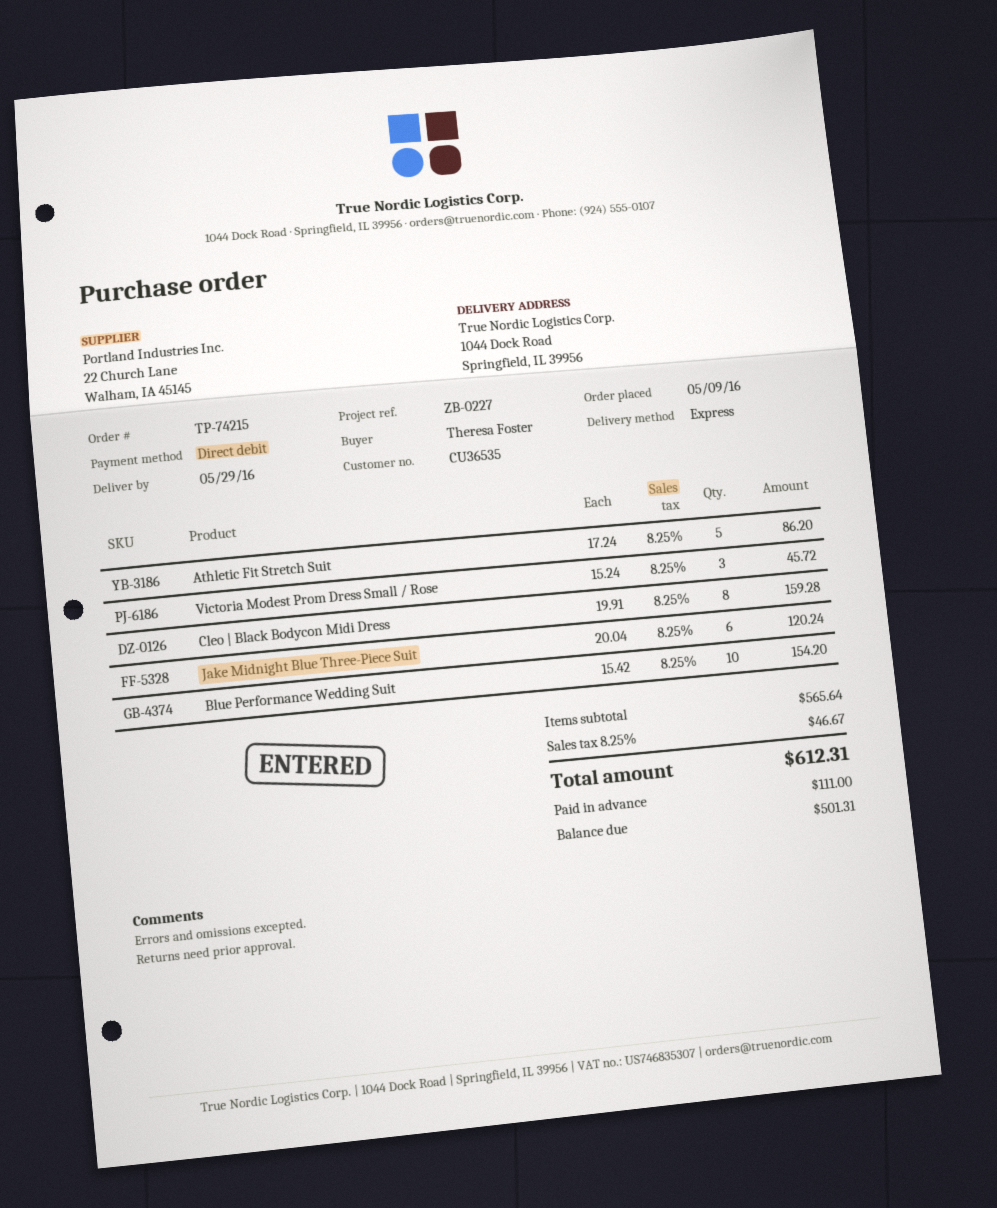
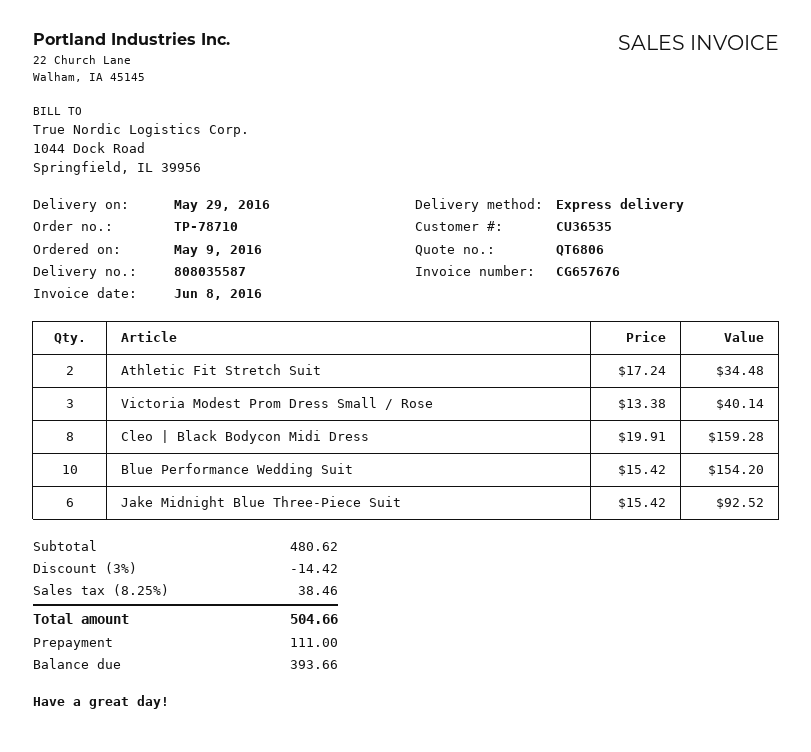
order number: TP-74215 -> TP-78710
Athletic Fit Stretch Suit: 5 x 17.24 = 86.20 -> 2 x 17.24 = 34.48
Victoria Modest Prom Dress Small / Rose: 3 x 15.24 = 45.72 -> 3 x 13.38 = 40.14
Jake Midnight Blue Three-Piece Suit: 6 x 20.04 = 120.24 -> 6 x 15.42 = 92.52
subtotal: 565.64 -> 480.62
discount: none -> 3% = 14.42
tax: 8.25% = 46.67 -> 8.25% = 38.46
total: 612.31 -> 504.66
balance: 501.31 -> 393.66

